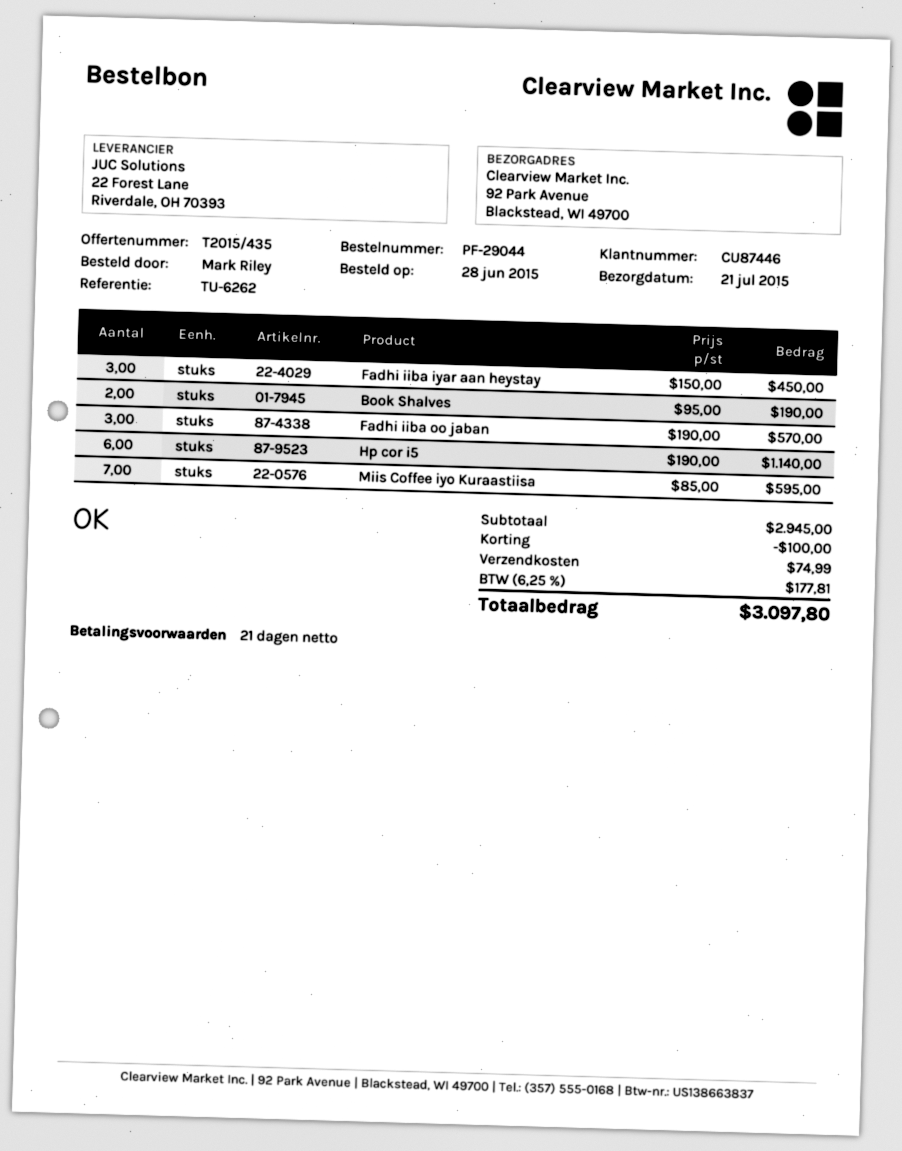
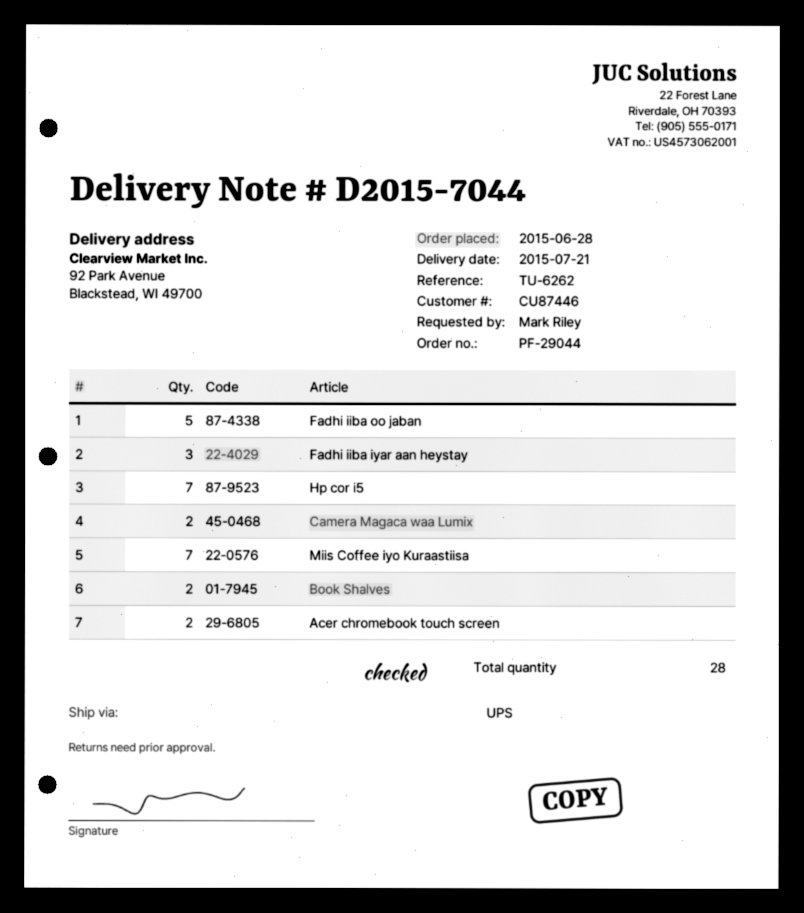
Fadhi iiba oo jaban: 3 -> 5
Hp cor i5: 6 -> 7
Camera Magaca waa Lumix: none -> 2
Acer chromebook touch screen: none -> 2

